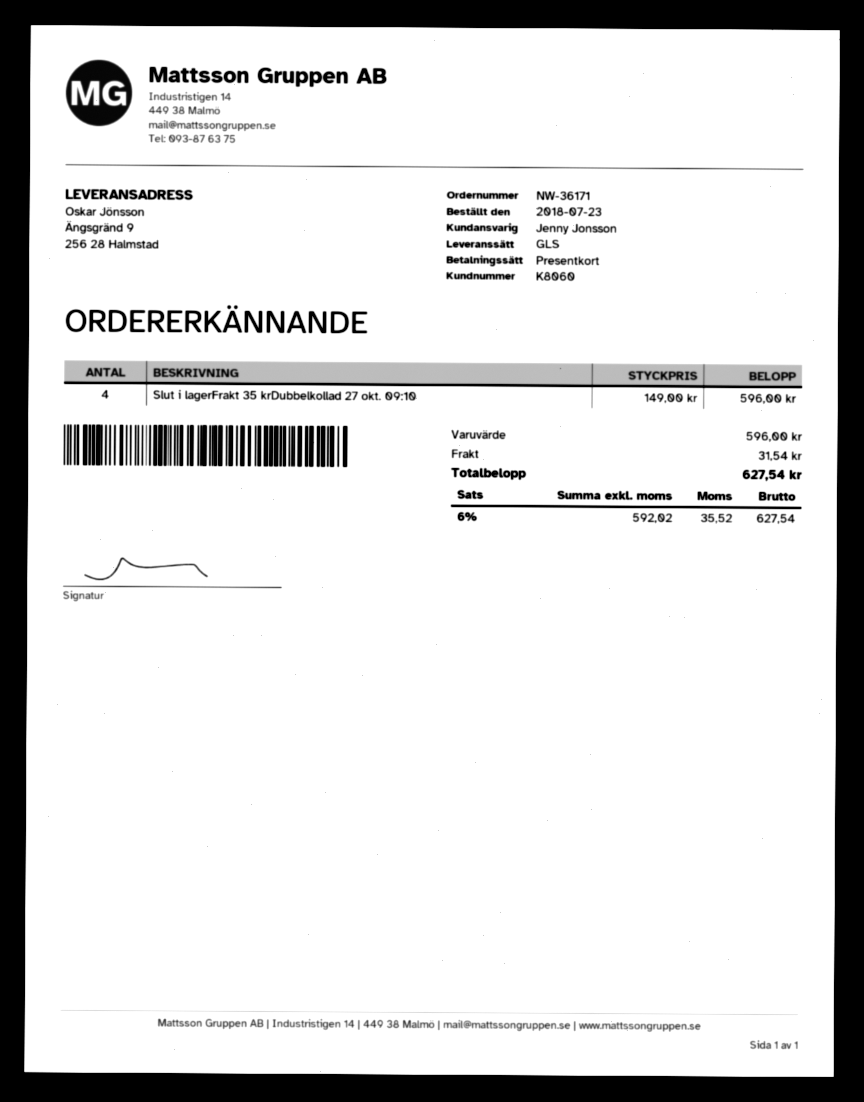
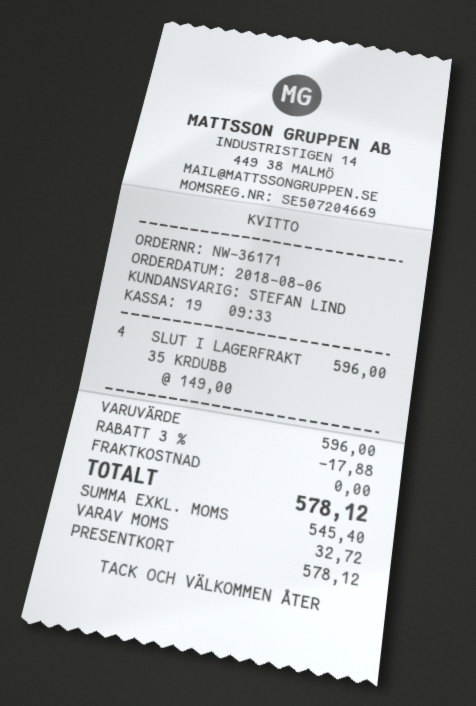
order date: 2018-07-23 -> 2018-08-06
sales rep: Jenny Jonsson -> STEFAN LIND
discount: none -> 3% = 17.88
shipping: 31.54 -> 0.00
net: 592.02 -> 545.40
tax: 35.52 -> 32.72
total: 627.54 -> 578.12

